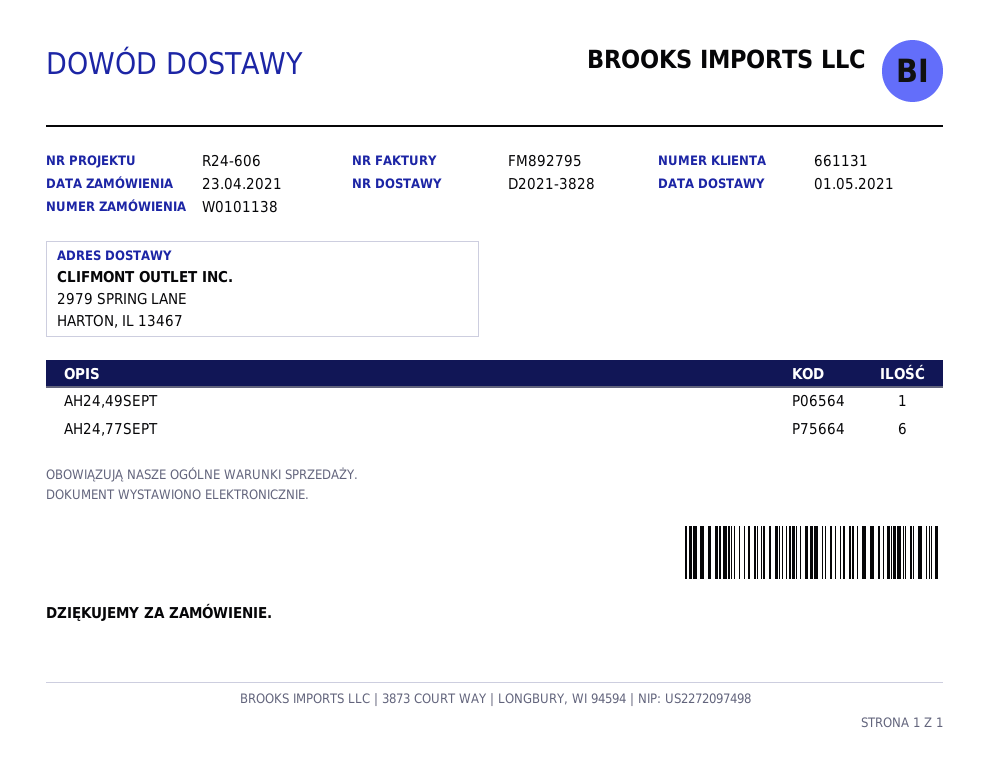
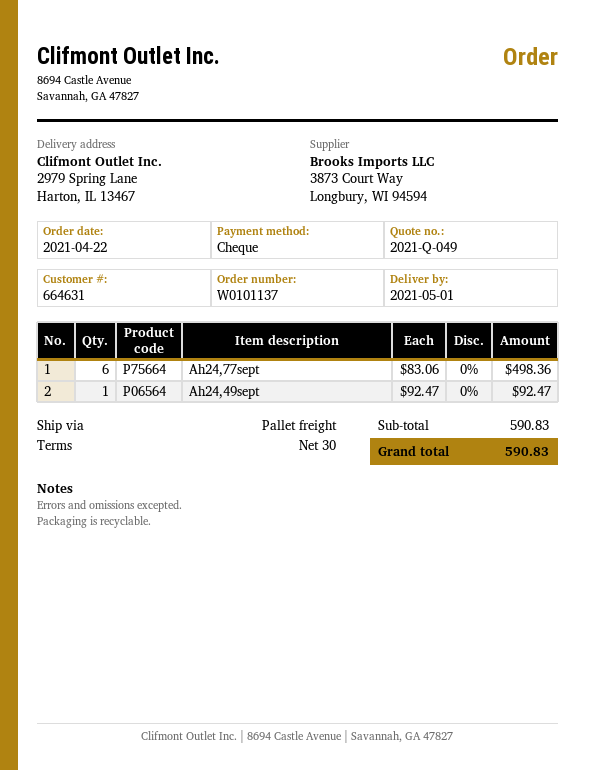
order number: W0101138 -> W0101137
order date: 2021-04-23 -> 2021-04-22
customer number: 661131 -> 664631

